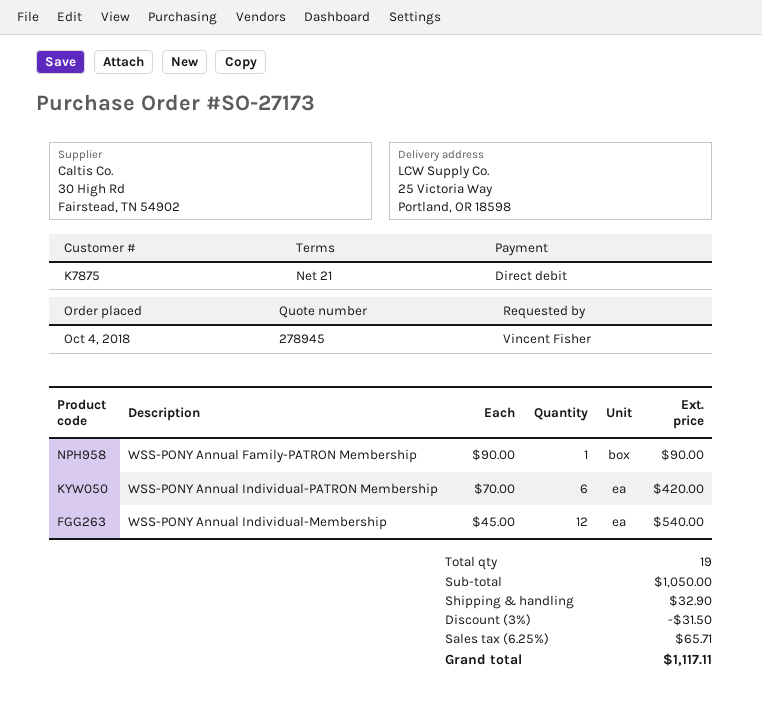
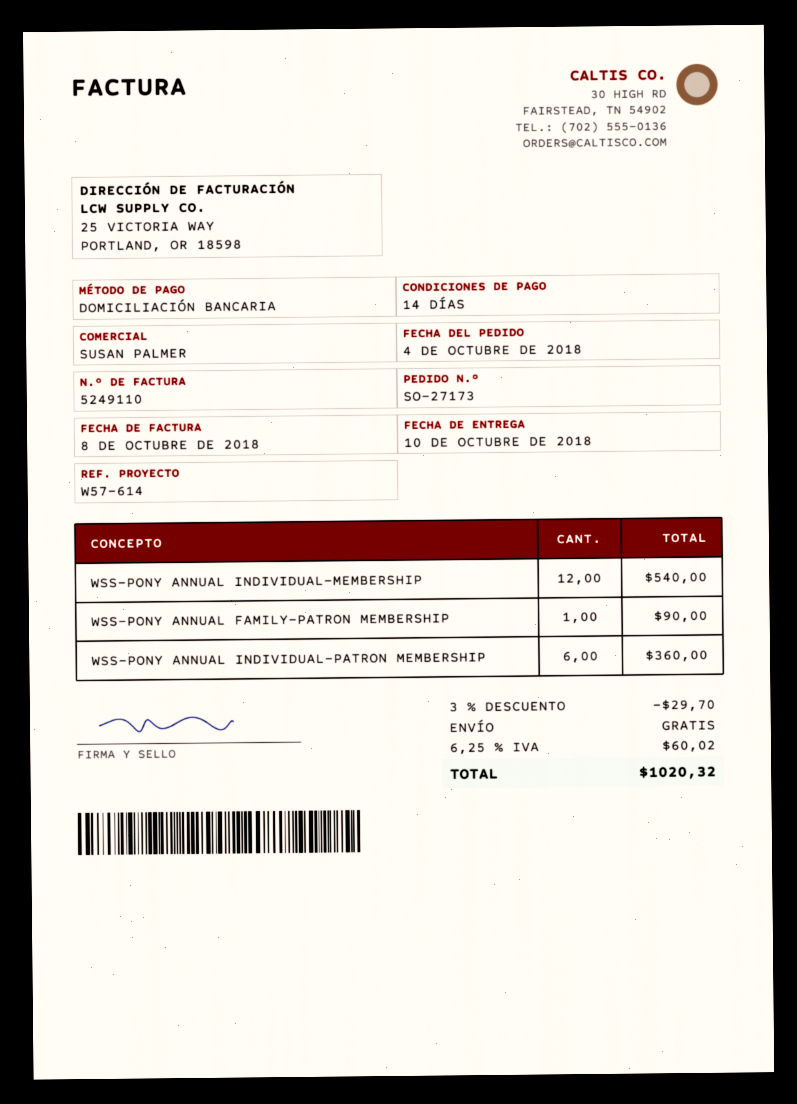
payment terms: 21 days -> 14 days
WSS-PONY Annual Individual-PATRON Membership: 6 for 420.00 -> 6 for 360.00
discount: 3% = 31.50 -> 3% = 29.70
shipping: 32.90 -> 0.00
tax: 6.25% = 65.71 -> 6.25% = 60.02
total: 1117.11 -> 1020.32

